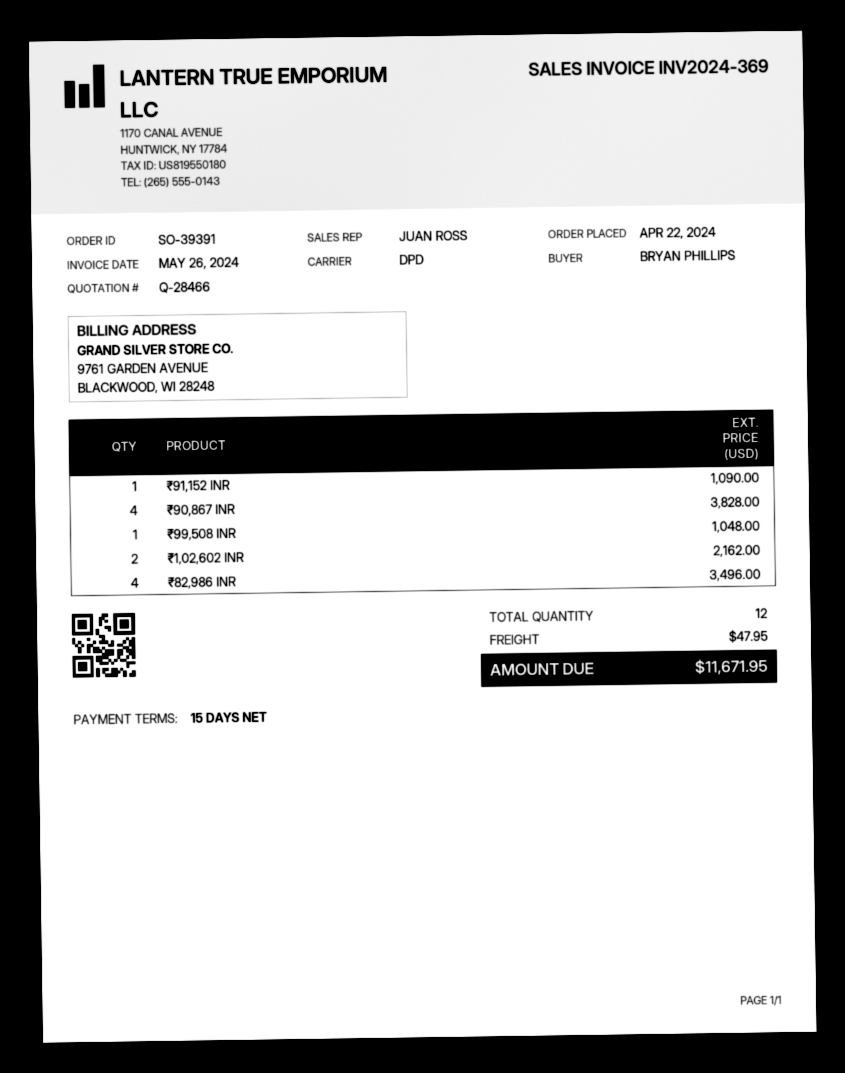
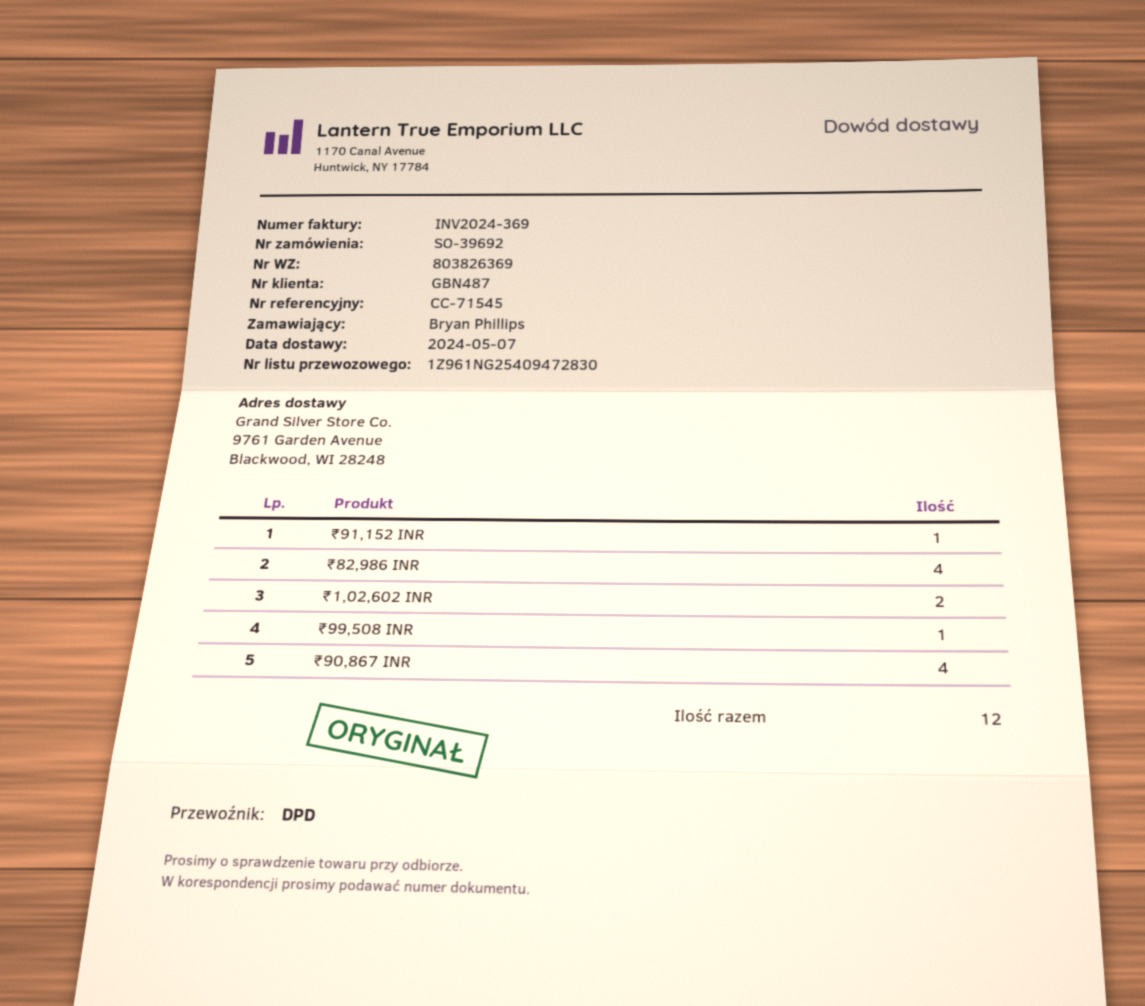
order number: SO-39391 -> SO-39692

